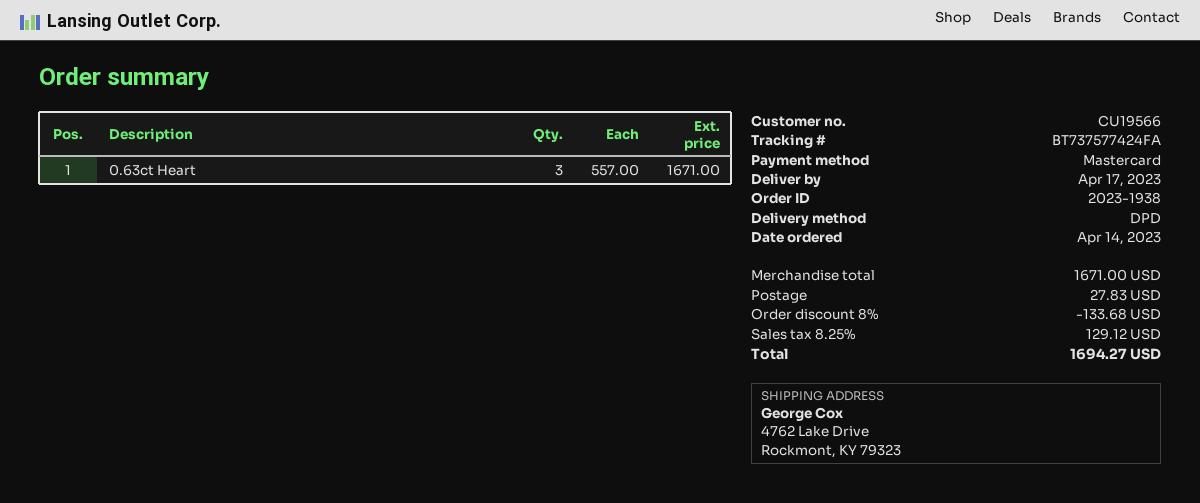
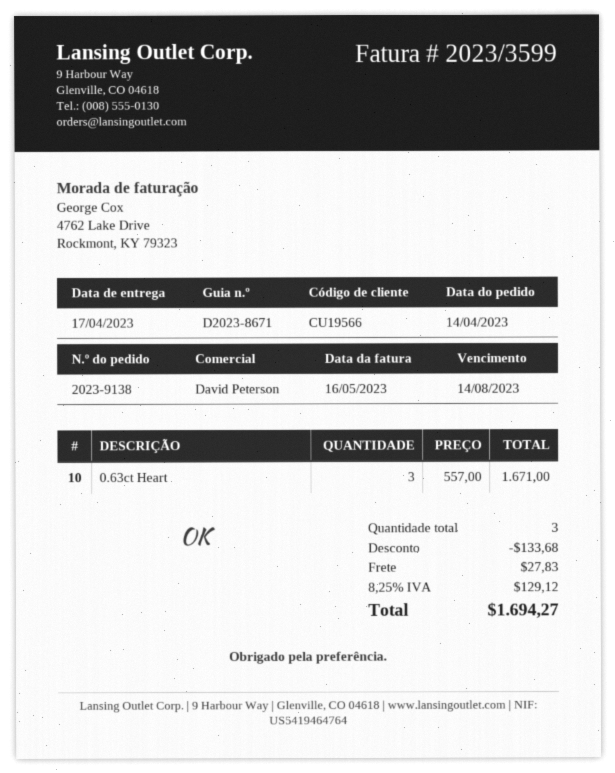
order number: 2023-1938 -> 2023-9138

